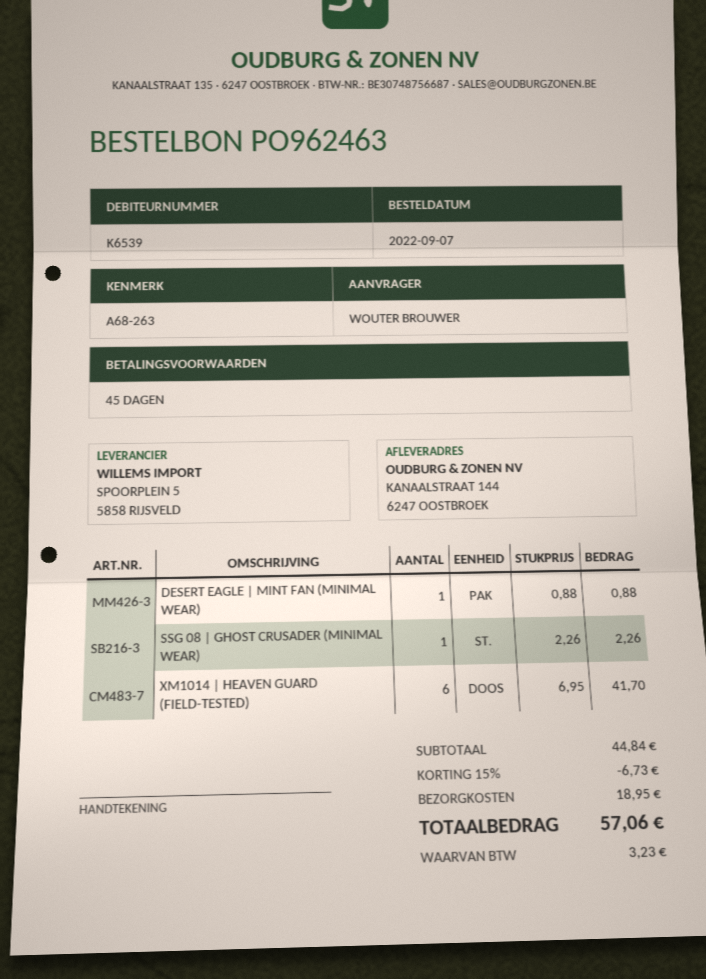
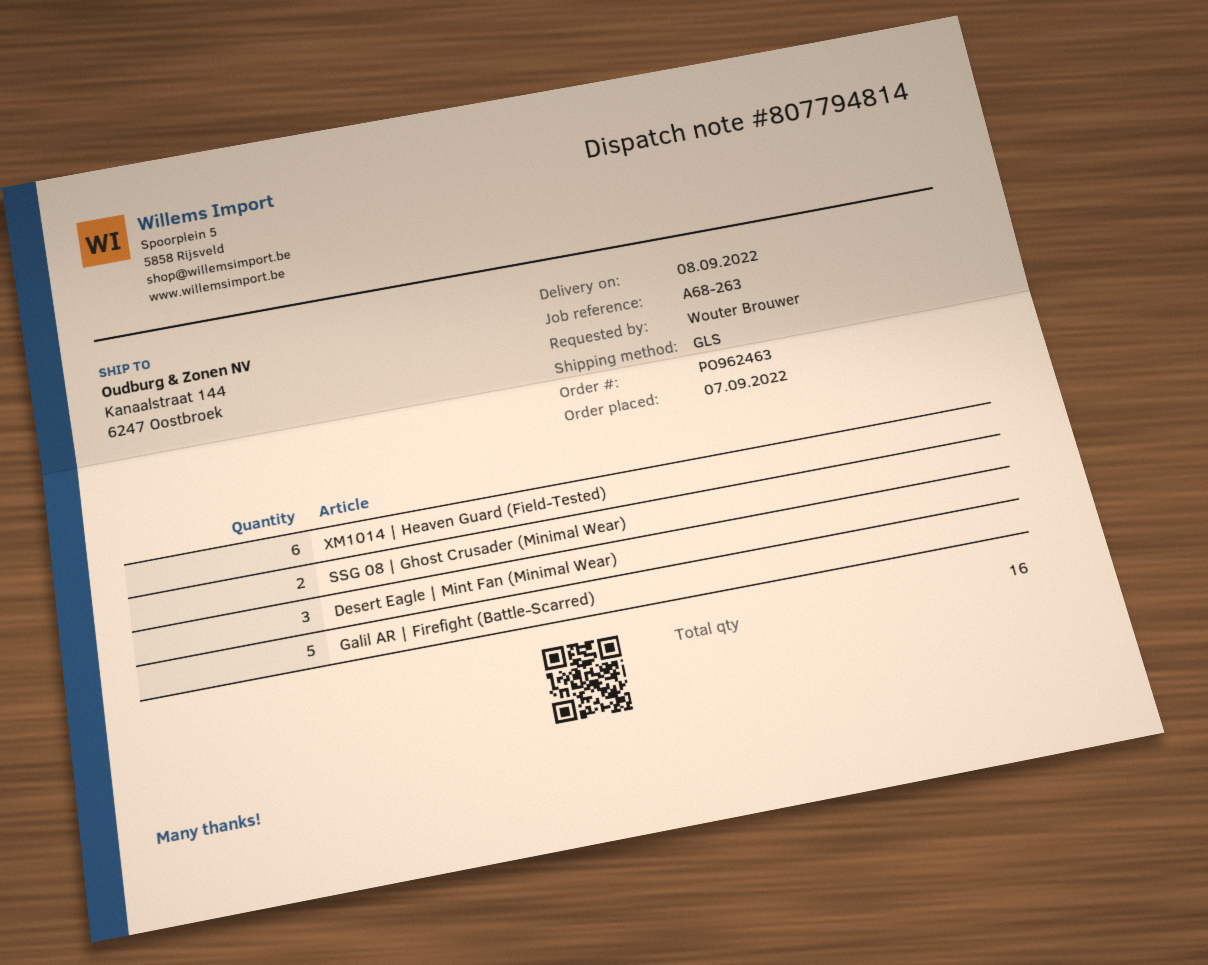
DESERT EAGLE | MINT FAN (MINIMAL WEAR): 1 -> 3
SSG 08 | GHOST CRUSADER (MINIMAL WEAR): 1 -> 2
Galil AR | Firefight (Battle-Scarred): none -> 5

